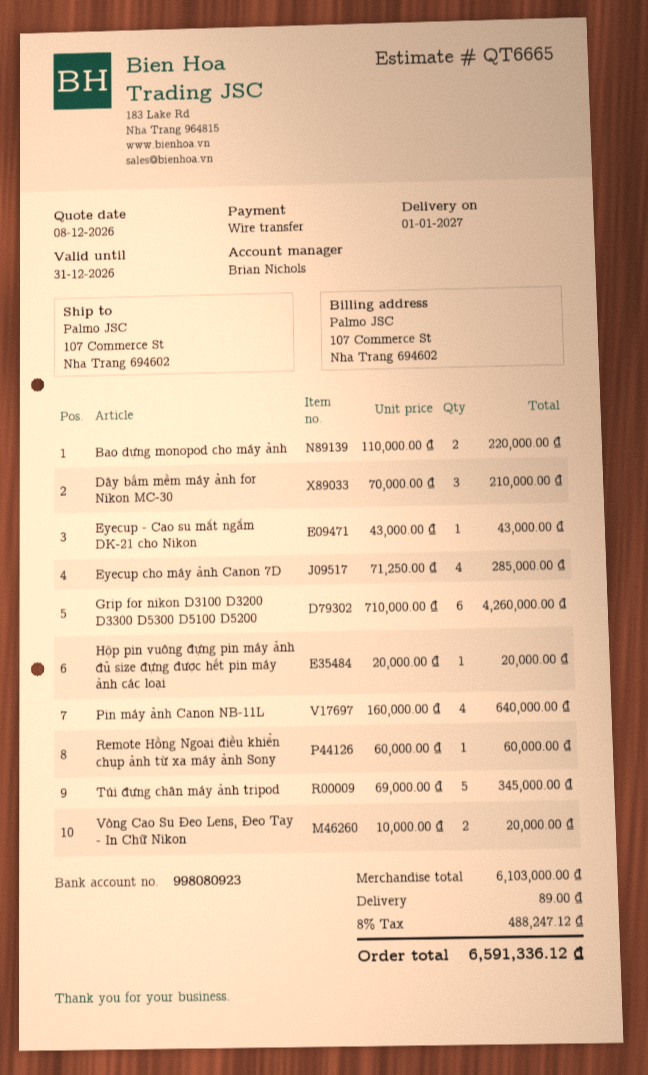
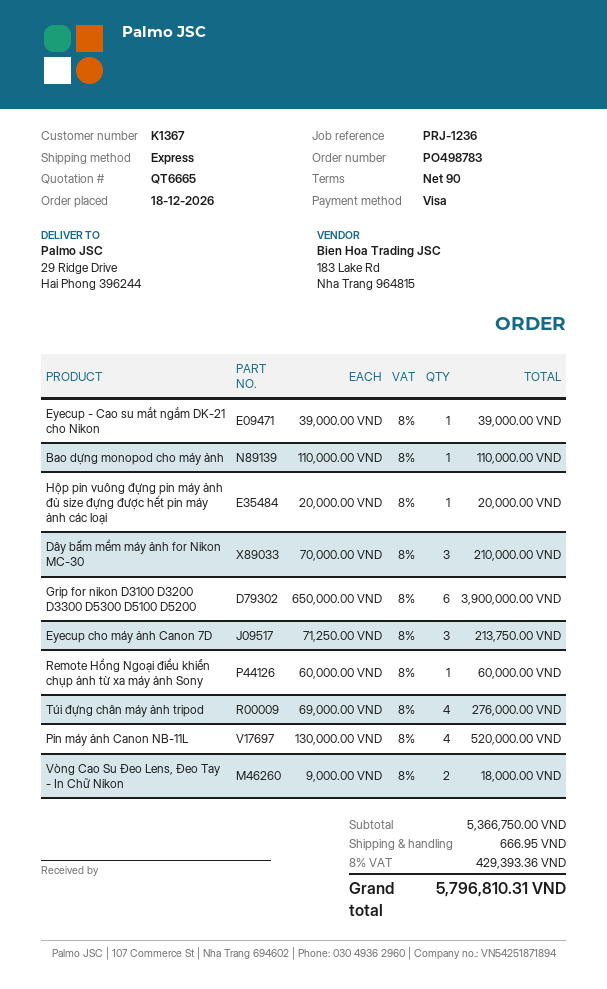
payment method: bank transfer -> Visa
ship to: 107 Commerce St, Nha Trang 694602 -> 29 Ridge Drive, Hai Phong 396244
Bao dựng monopod cho máy ảnh: 2 x 110000.00 = 220000.00 -> 1 x 110000.00 = 110000.00
Eyecup - Cao su mắt ngắm DK-21 cho Nikon: 1 x 43000.00 = 43000.00 -> 1 x 39000.00 = 39000.00
Eyecup cho máy ảnh Canon 7D: 4 x 71250.00 = 285000.00 -> 3 x 71250.00 = 213750.00
Grip for nikon D3100 D3200 D3300 D5300 D5100 D5200: 6 x 710000.00 = 4260000.00 -> 6 x 650000.00 = 3900000.00
Pin máy ảnh Canon NB-11L: 4 x 160000.00 = 640000.00 -> 4 x 130000.00 = 520000.00
Túi đựng chân máy ảnh tripod: 5 x 69000.00 = 345000.00 -> 4 x 69000.00 = 276000.00
Vòng Cao Su Đeo Lens, Đeo Tay - In Chữ Nikon: 2 x 10000.00 = 20000.00 -> 2 x 9000.00 = 18000.00
subtotal: 6103000.00 -> 5366750.00
shipping: 89.00 -> 666.95
tax: 8% = 488247.12 -> 8% = 429393.36
total: 6591336.12 -> 5796810.31

